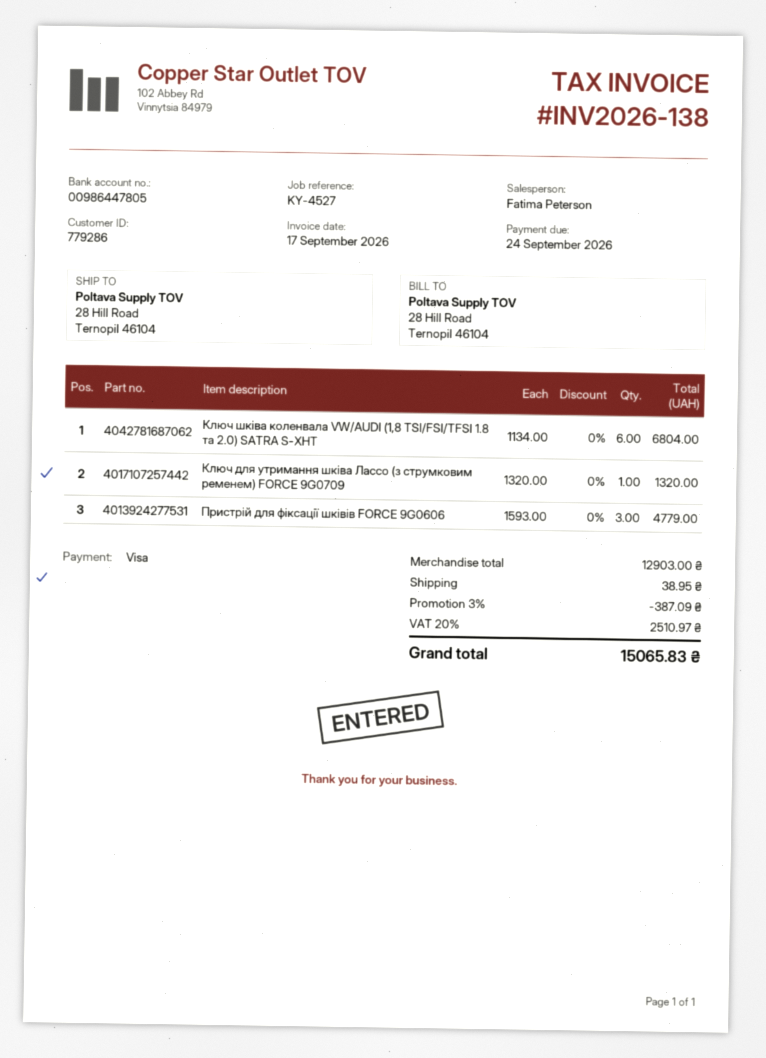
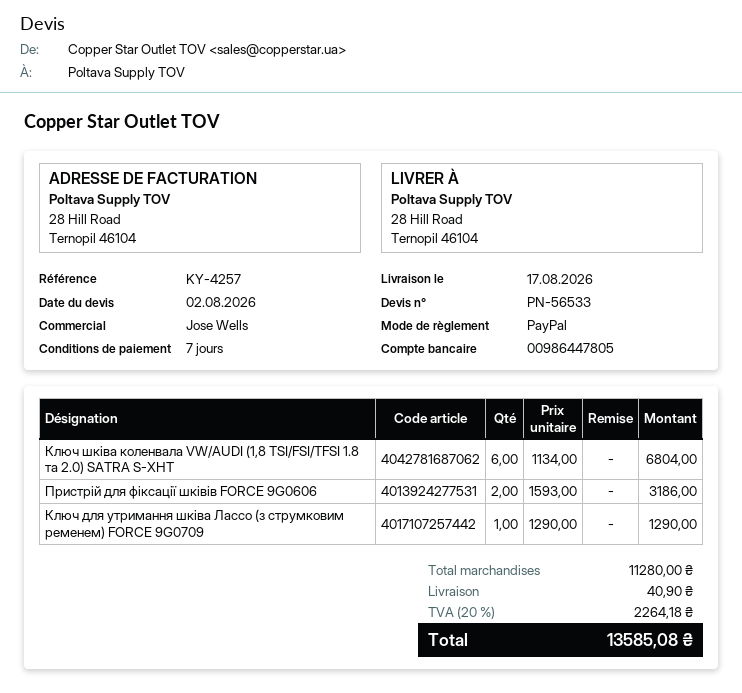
reference: KY-4527 -> KY-4257
sales rep: Fatima Peterson -> Jose Wells
payment method: Visa -> PayPal
Ключ для утримання шківа Лассо (з струмковим ременем) FORCE 9G0709: 1 x 1320.00 = 1320.00 -> 1 x 1290.00 = 1290.00
Пристрій для фіксації шківів FORCE 9G0606: 3 x 1593.00 = 4779.00 -> 2 x 1593.00 = 3186.00
subtotal: 12903.00 -> 11280.00
discount: 3% = 387.09 -> none
shipping: 38.95 -> 40.90
tax: 20% = 2510.97 -> 20% = 2264.18
total: 15065.83 -> 13585.08

